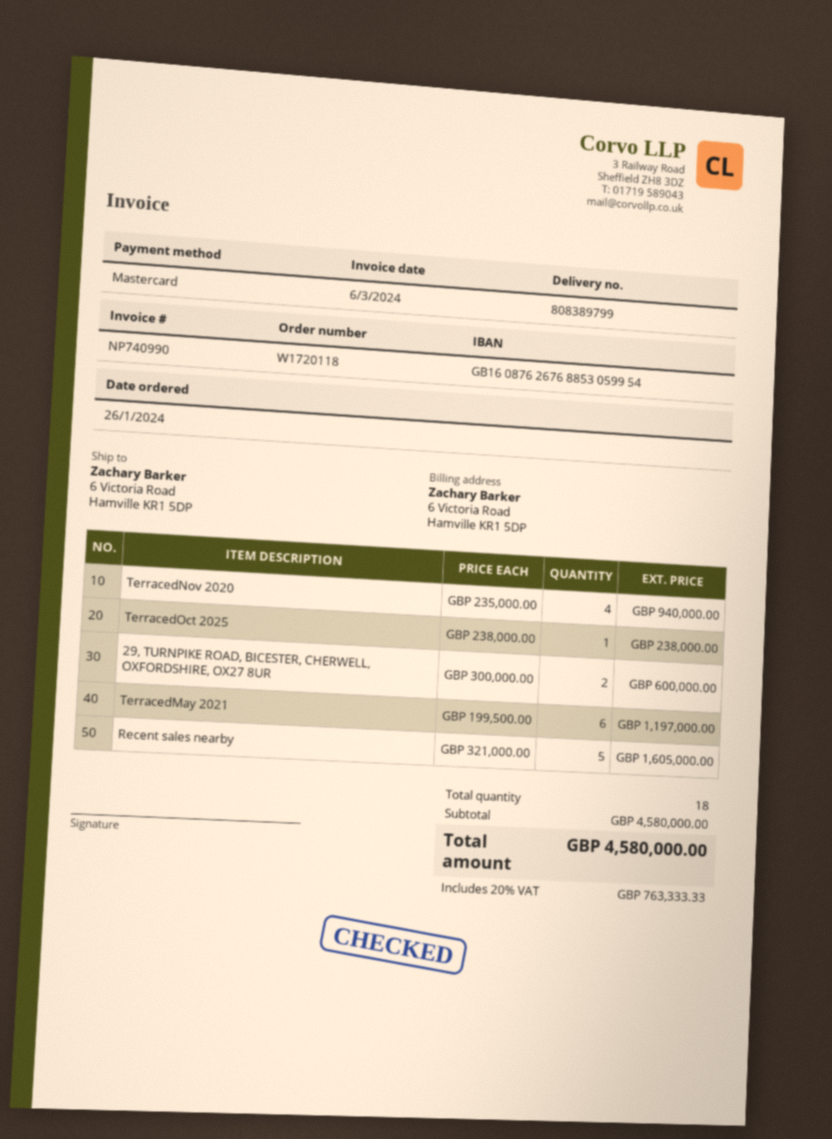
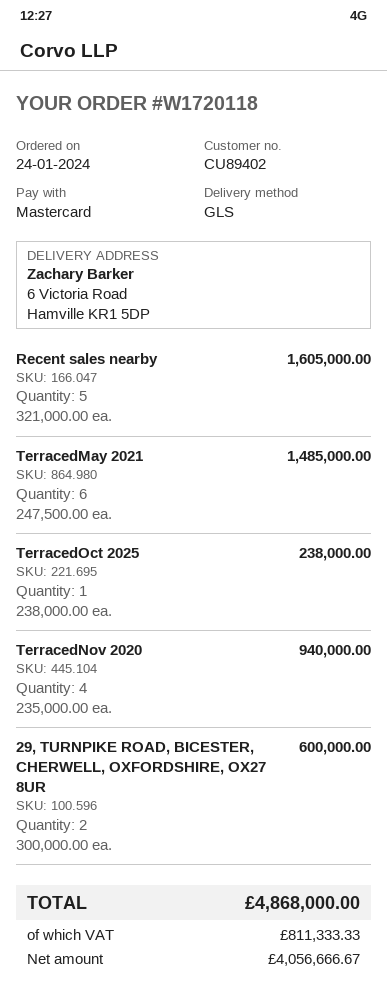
order date: 2024-01-26 -> 2024-01-24
TerracedMay 2021: 6 x 199500.00 = 1197000.00 -> 6 x 247500.00 = 1485000.00
tax: 763333.33 -> 811333.33
total: 4580000.00 -> 4868000.00

